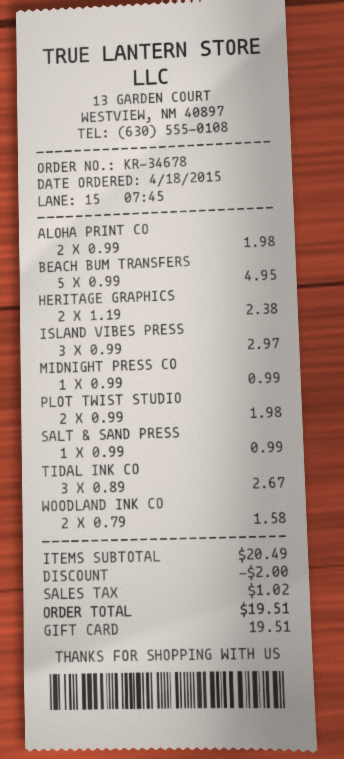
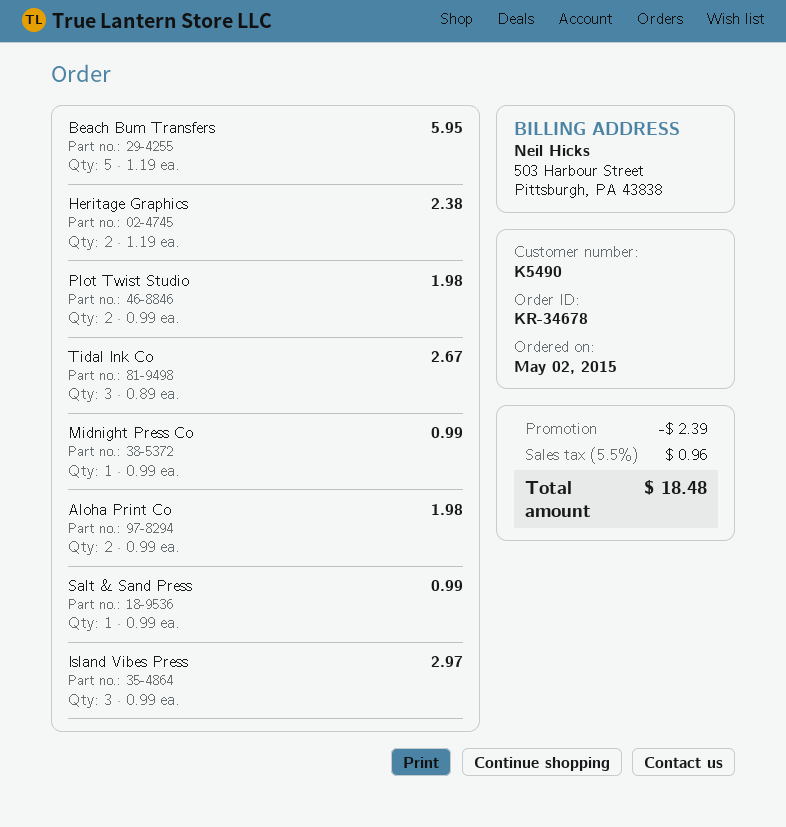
order date: 2015-04-18 -> 2015-05-02
BEACH BUM TRANSFERS: 5 x 0.99 = 4.95 -> 5 x 1.19 = 5.95
WOODLAND INK CO: 2 x 0.79 = 1.58 -> none
discount: 2.00 -> 2.39
tax: 1.02 -> 0.96
total: 19.51 -> 18.48

